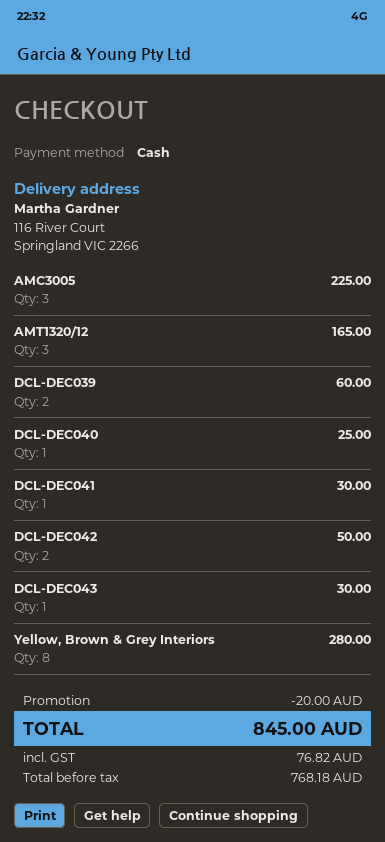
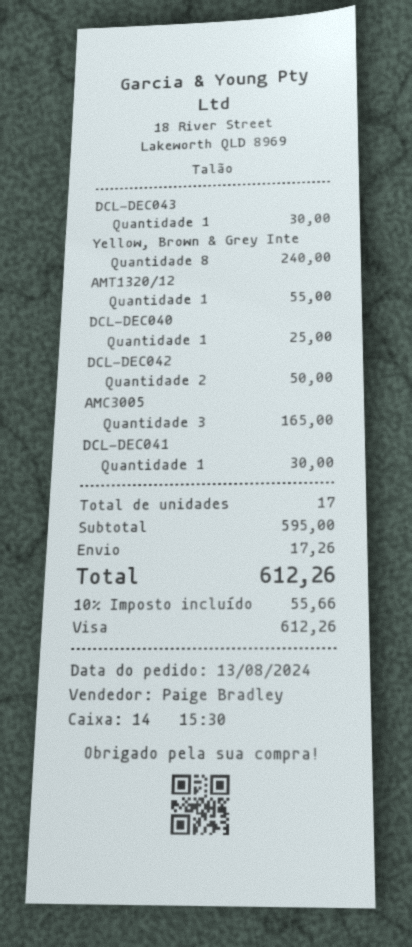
payment method: cash -> Visa
AMC3005: 3 for 225.00 -> 3 for 165.00
AMT1320/12: 3 for 165.00 -> 1 for 55.00
DCL-DEC039: 2 for 60.00 -> none
Yellow, Brown & Grey Interiors: 8 for 280.00 -> 8 for 240.00
discount: 20.00 -> none
shipping: none -> 17.26
tax: 76.82 -> 55.66
total: 845.00 -> 612.26

